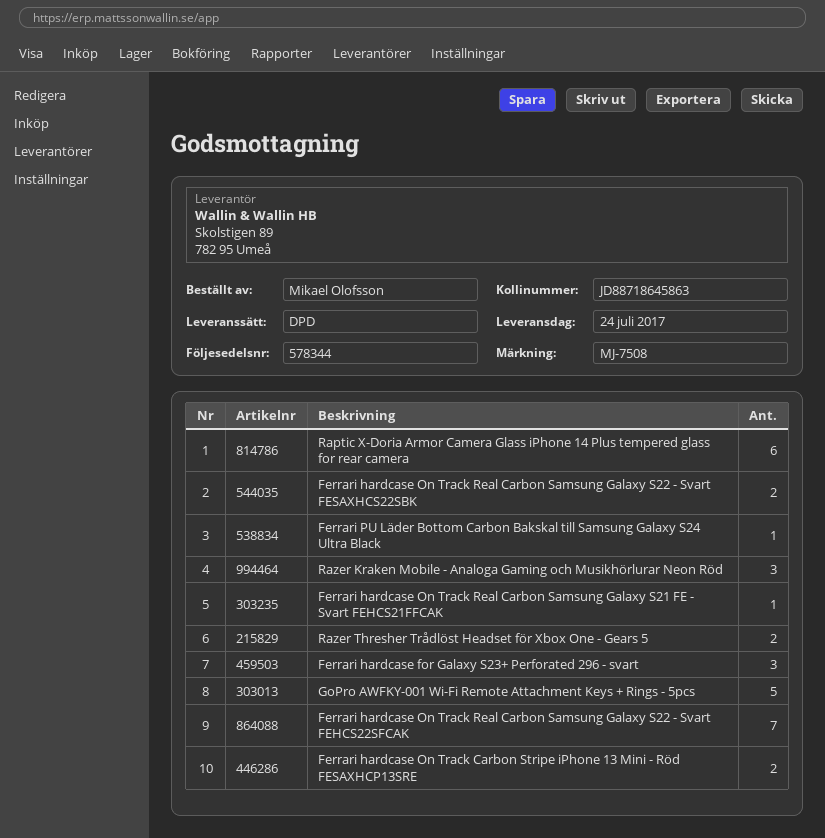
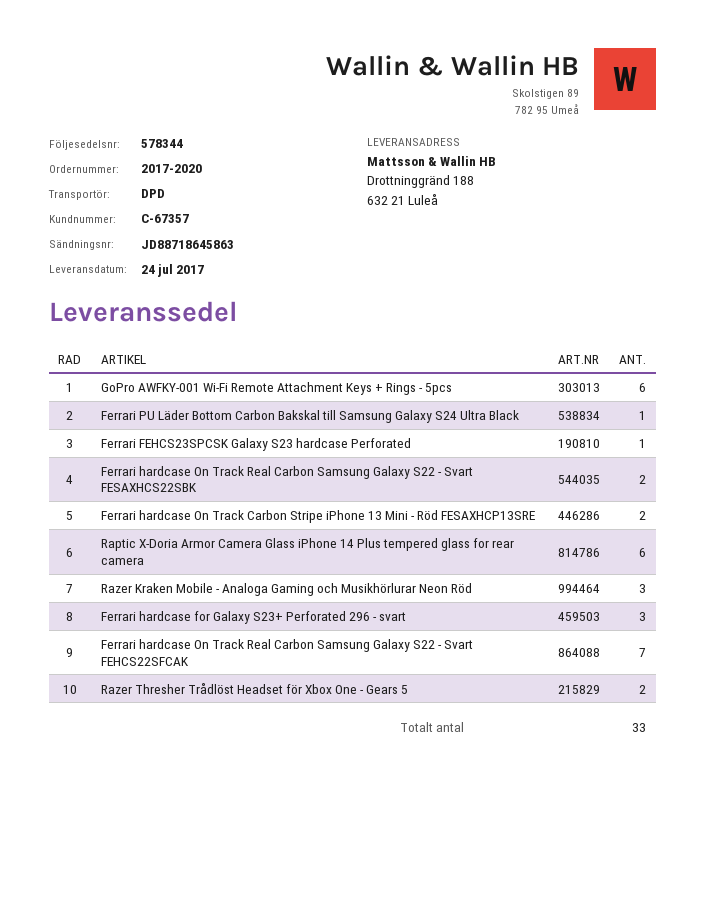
Ferrari hardcase On Track Real Carbon Samsung Galaxy S21 FE - Svart FEHCS21FFCAK: 1 -> none
GoPro AWFKY-001 Wi-Fi Remote Attachment Keys + Rings - 5pcs: 5 -> 6
Ferrari FEHCS23SPCSK Galaxy S23 hardcase Perforated: none -> 1

